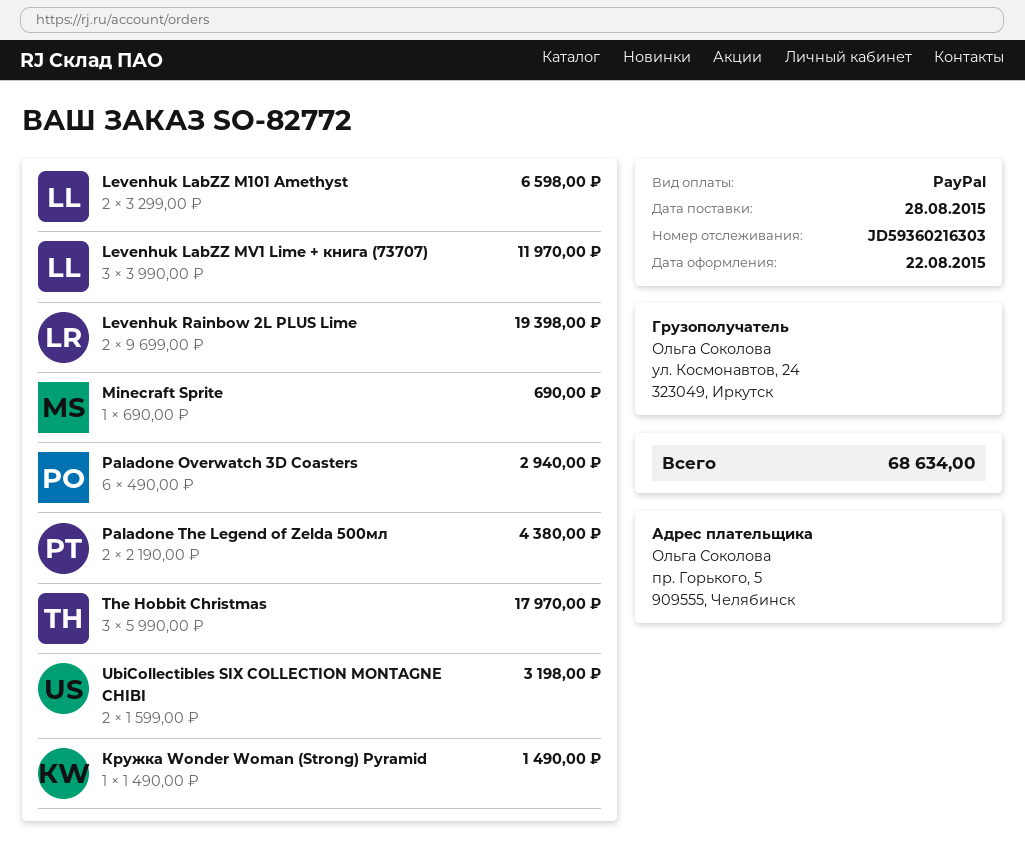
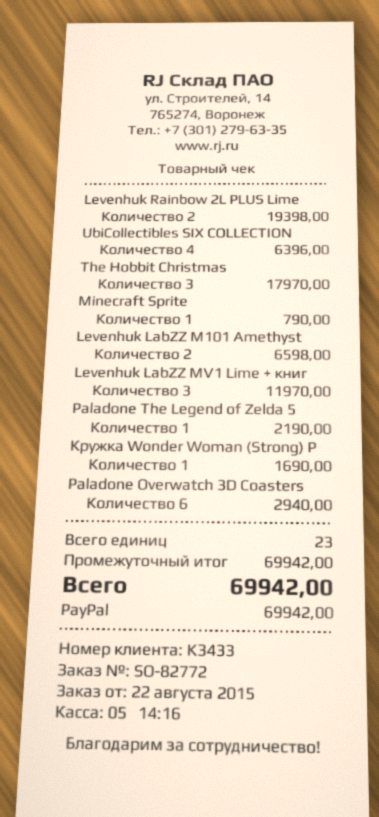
Minecraft Sprite: 1 for 690.00 -> 1 for 790.00
Paladone The Legend of Zelda 500мл: 2 for 4380.00 -> 1 for 2190.00
UbiCollectibles SIX COLLECTION MONTAGNE CHIBI: 2 for 3198.00 -> 4 for 6396.00
Кружка Wonder Woman (Strong) Pyramid: 1 for 1490.00 -> 1 for 1690.00
total: 68634.00 -> 69942.00

